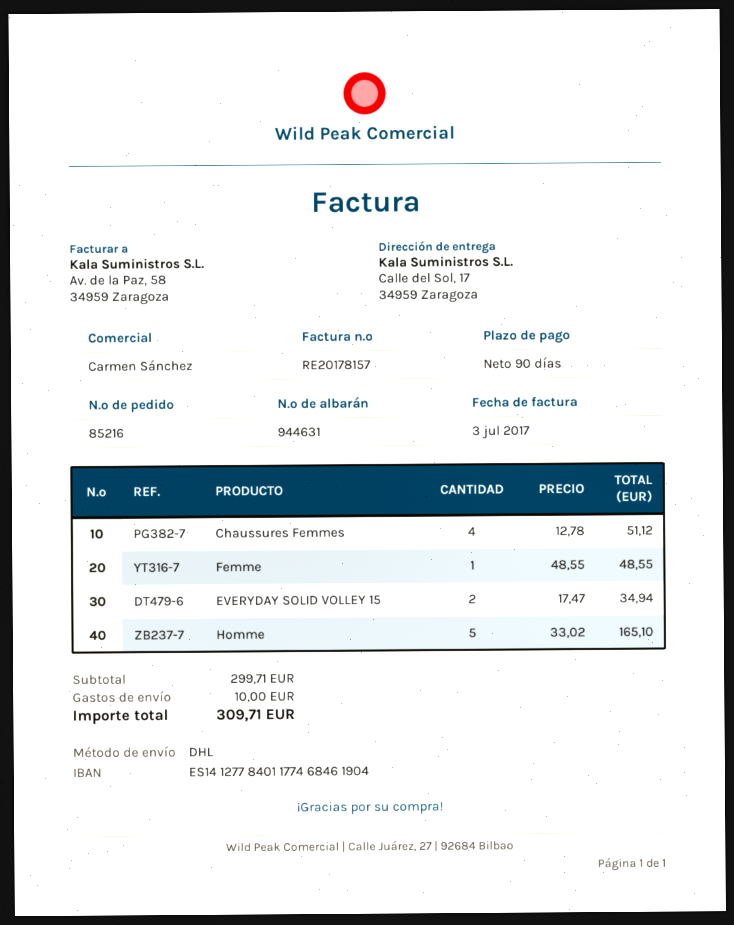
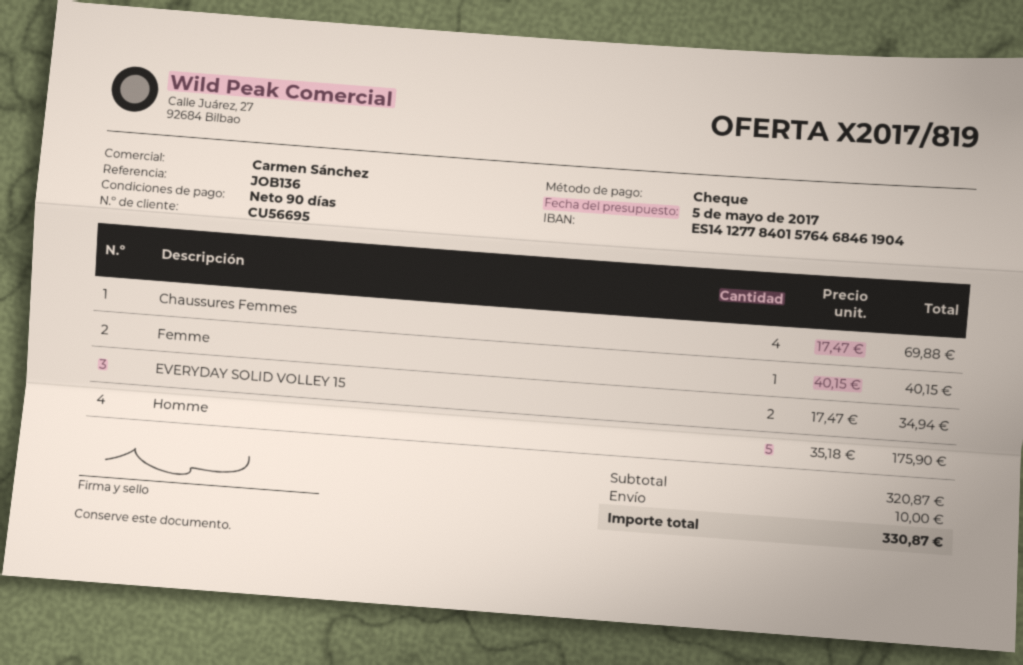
bank account: ES1412778401177468461904 -> ES1412778401576468461904
Chaussures Femmes: 4 x 12.78 = 51.12 -> 4 x 17.47 = 69.88
Femme: 1 x 48.55 = 48.55 -> 1 x 40.15 = 40.15
Homme: 5 x 33.02 = 165.10 -> 5 x 35.18 = 175.90
subtotal: 299.71 -> 320.87
total: 309.71 -> 330.87

